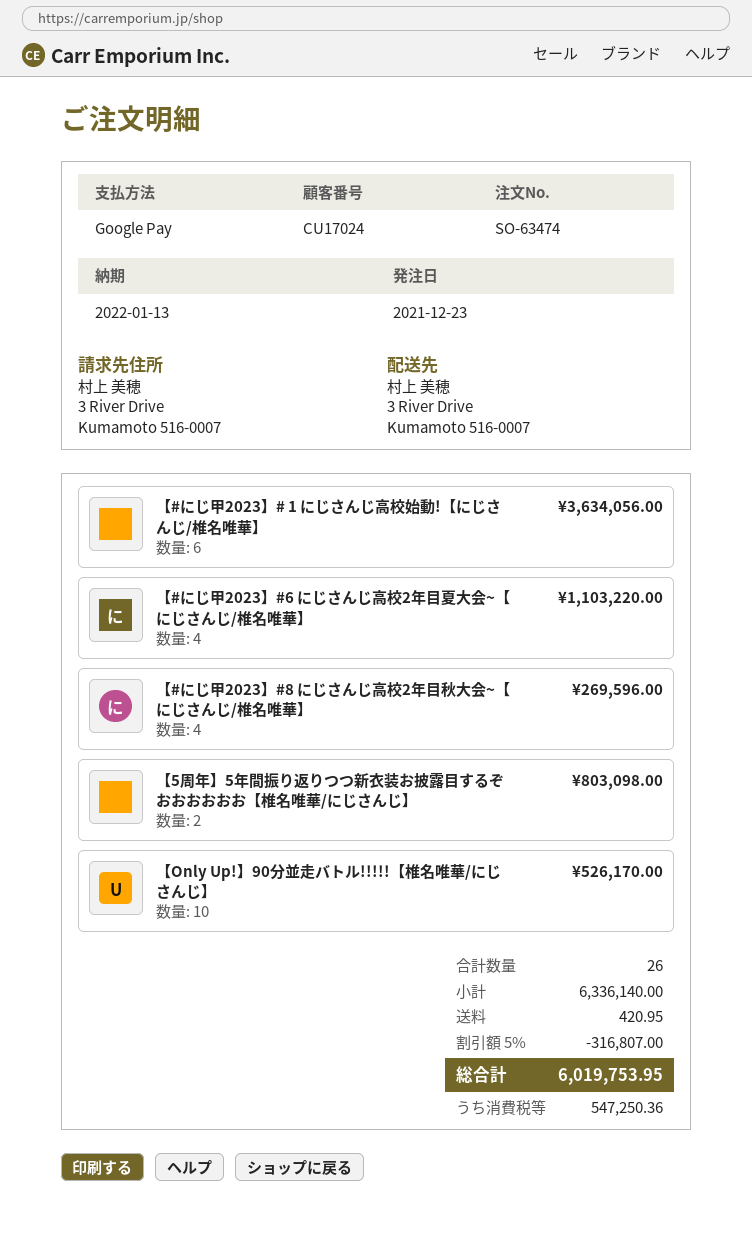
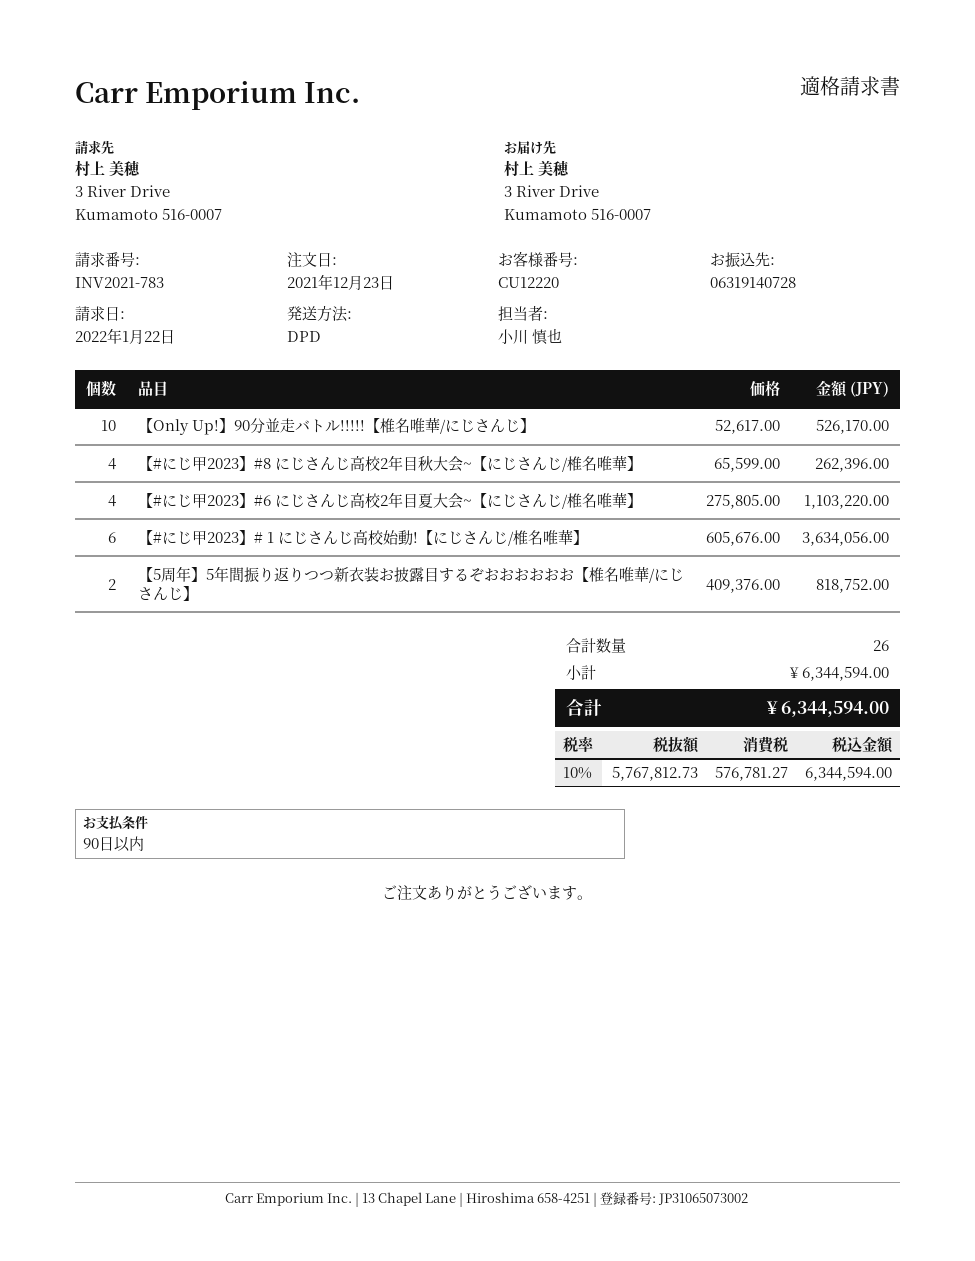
customer number: CU17024 -> CU12220
【#にじ甲2023】#8 にじさんじ高校2年目秋大会~【にじさんじ/椎名唯華】: 4 for 269596.00 -> 4 for 262396.00
【5周年】5年間振り返りつつ新衣装お披露目するぞおおおおおお【椎名唯華/にじさんじ】: 2 for 803098.00 -> 2 for 818752.00
subtotal: 6336140.00 -> 6344594.00
discount: 5% = 316807.00 -> none
shipping: 420.95 -> none
tax: 547250.36 -> 576781.27
total: 6019753.95 -> 6344594.00

